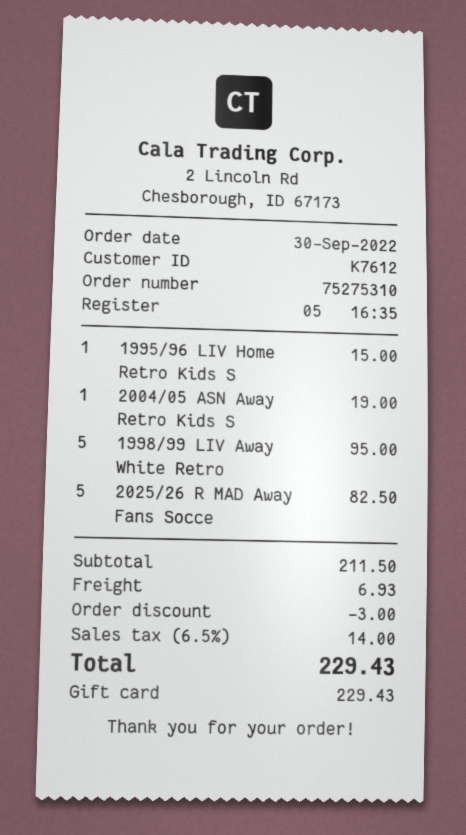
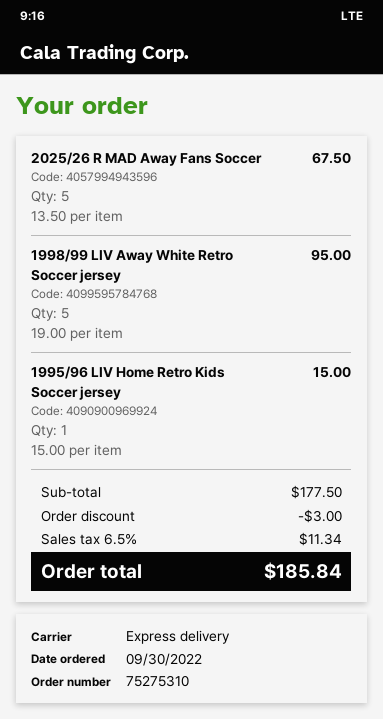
2004/05 ASN Away Retro Kids S: 1 for 19.00 -> none
2025/26 R MAD Away Fans Socce: 5 for 82.50 -> 5 for 67.50
subtotal: 211.50 -> 177.50
shipping: 6.93 -> none
tax: 6.5% = 14.00 -> 6.5% = 11.34
total: 229.43 -> 185.84

